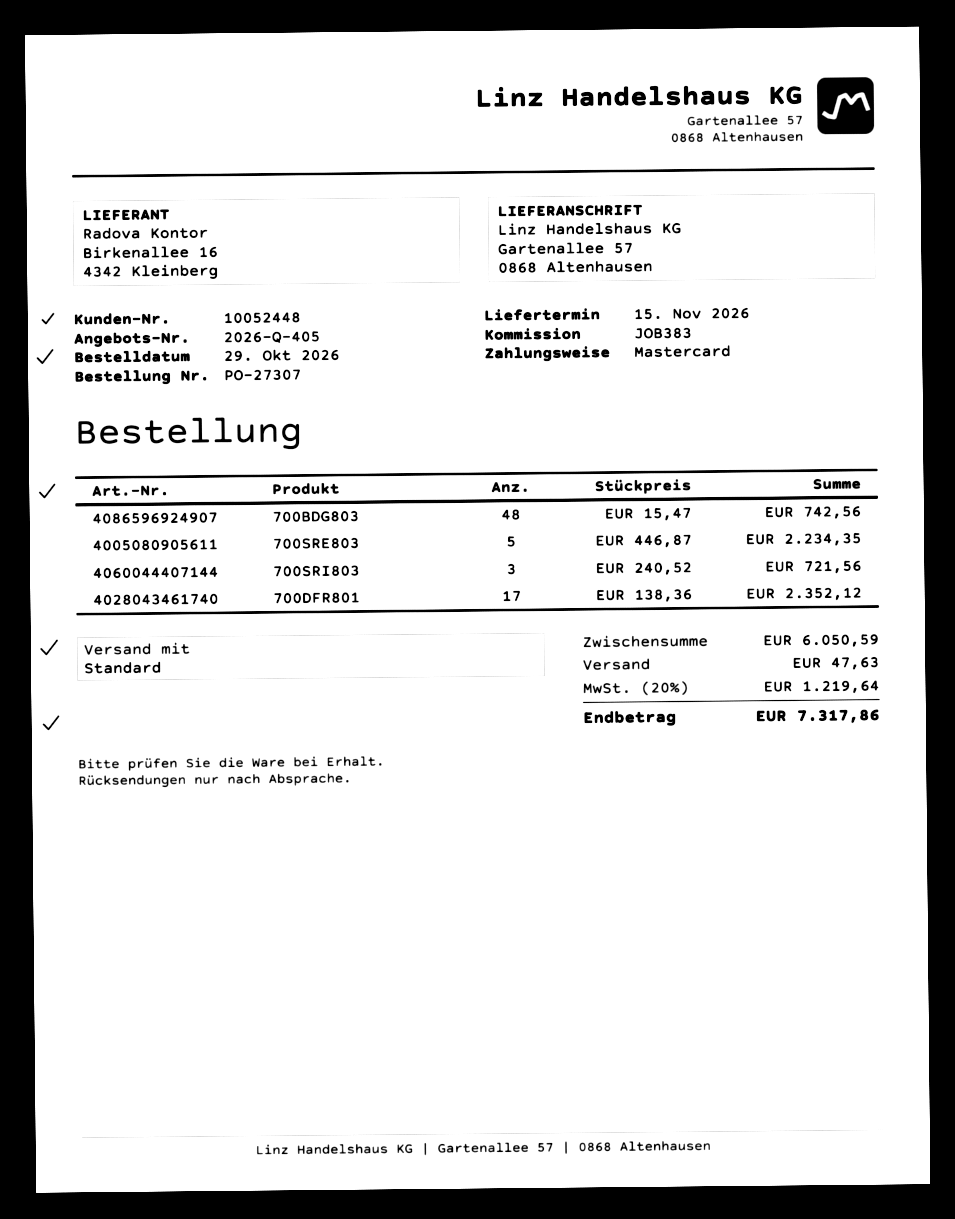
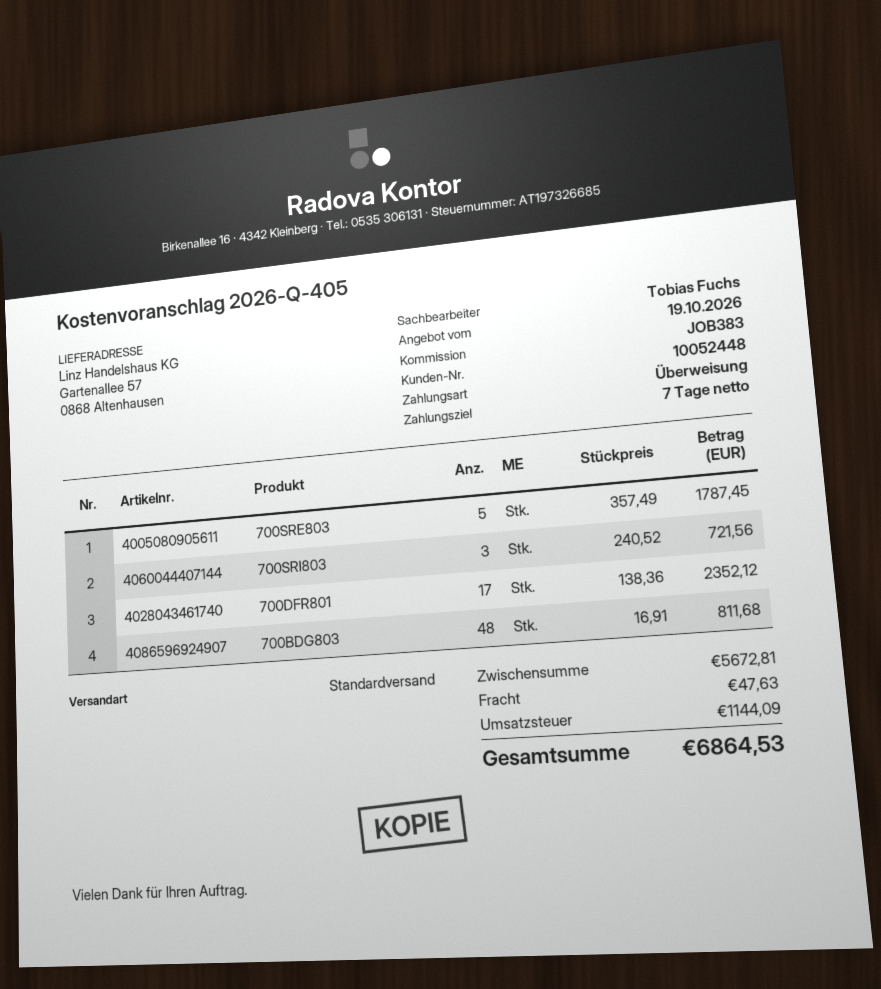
payment method: Mastercard -> bank transfer
700BDG803: 48 x 15.47 = 742.56 -> 48 x 16.91 = 811.68
700SRE803: 5 x 446.87 = 2234.35 -> 5 x 357.49 = 1787.45
subtotal: 6050.59 -> 5672.81
tax: 1219.64 -> 1144.09
total: 7317.86 -> 6864.53

